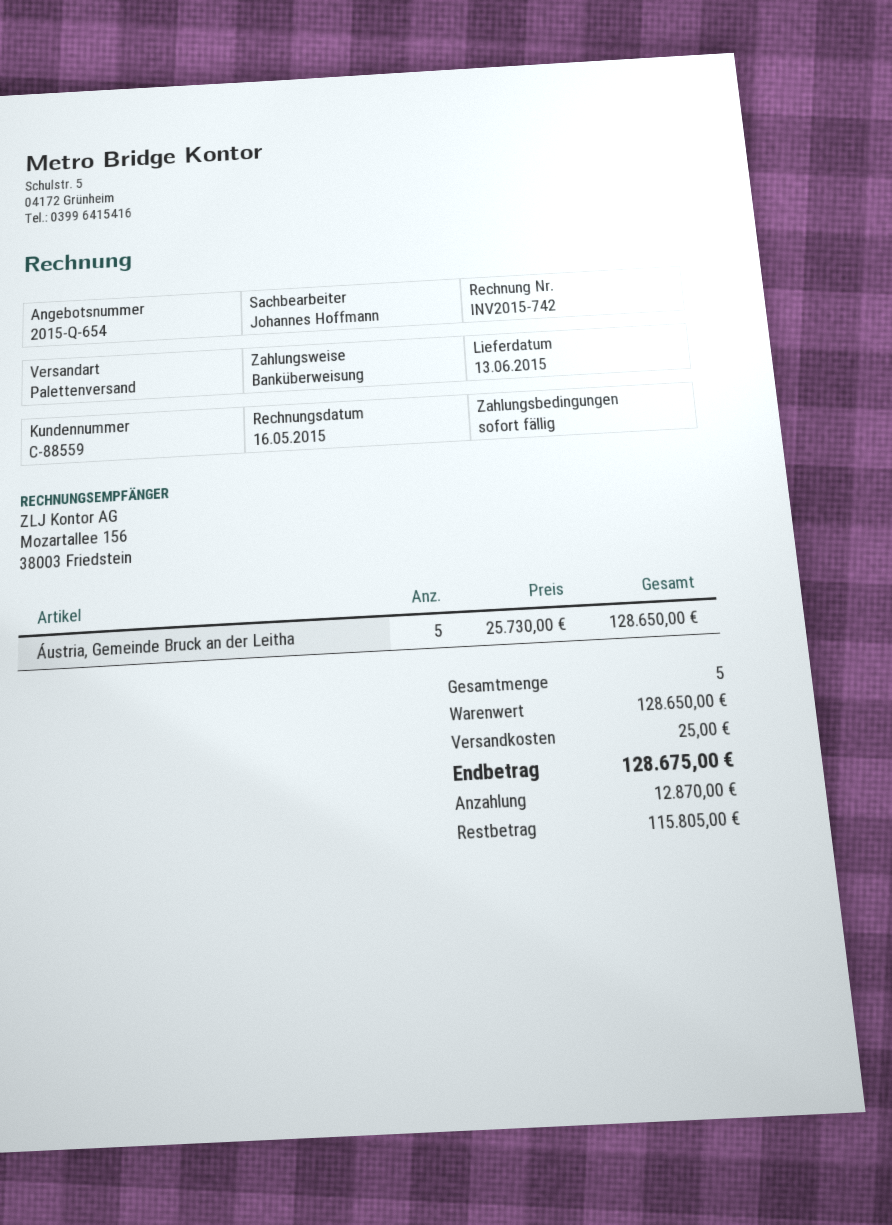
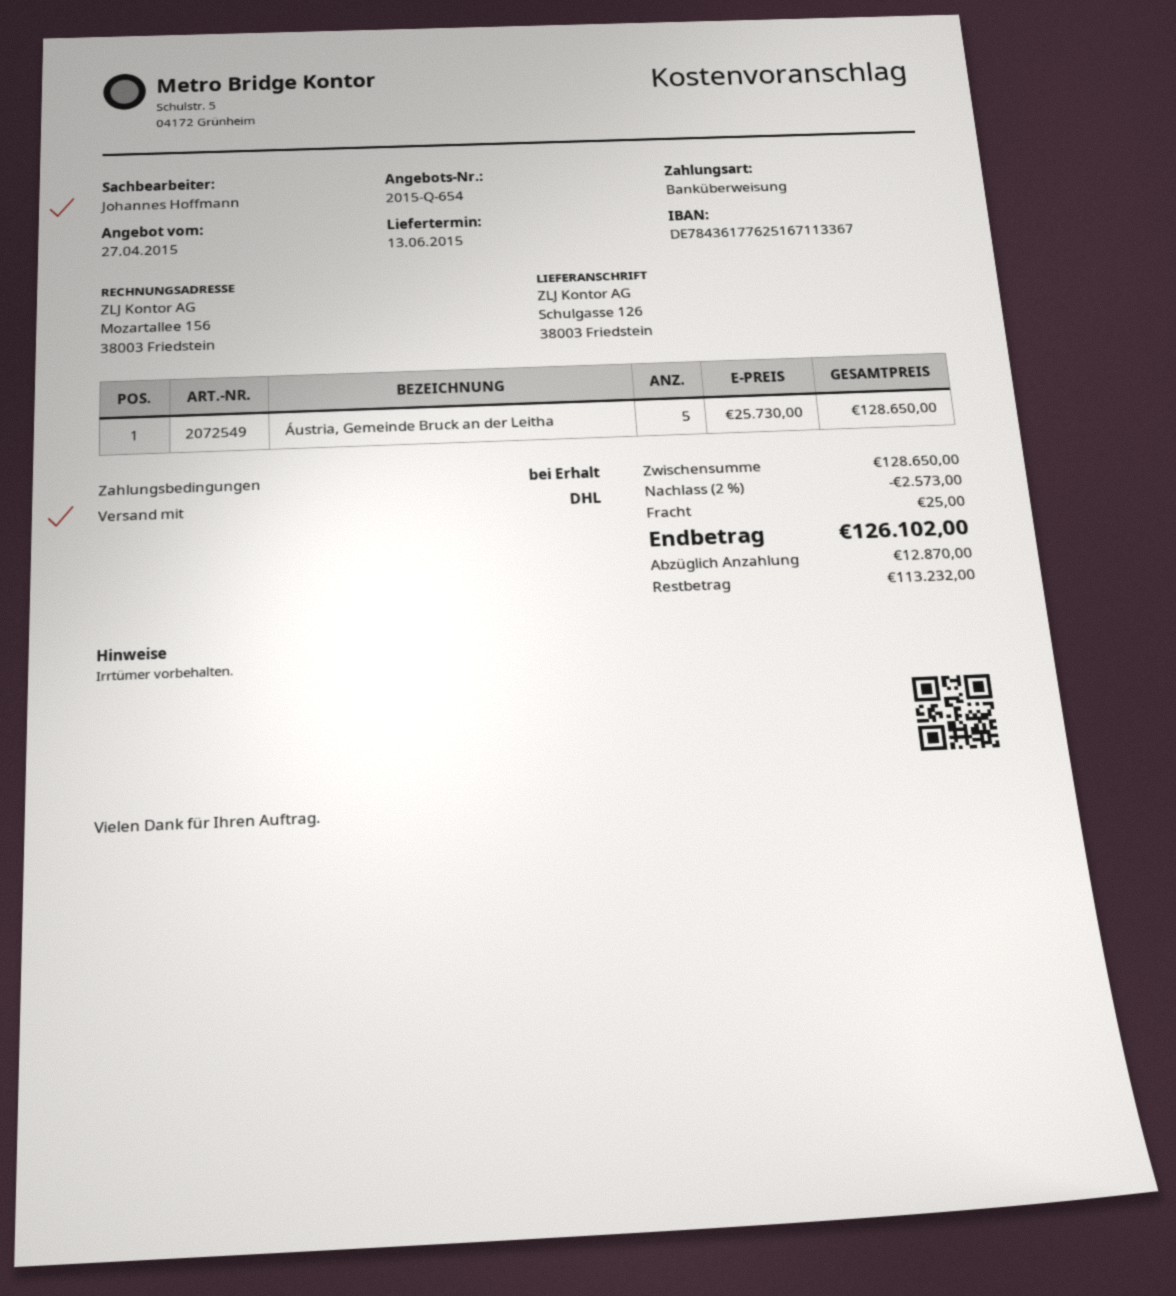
shipping method: pallet freight -> DHL
discount: none -> 2% = 2573.00
total: 128675.00 -> 126102.00
balance: 115805.00 -> 113232.00

